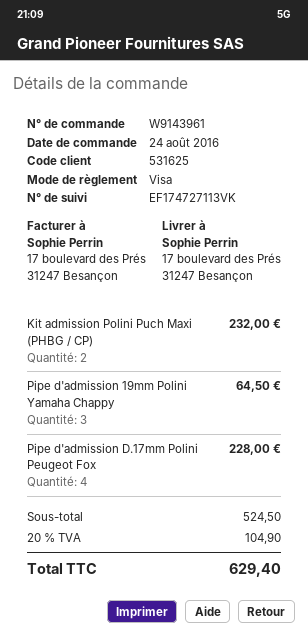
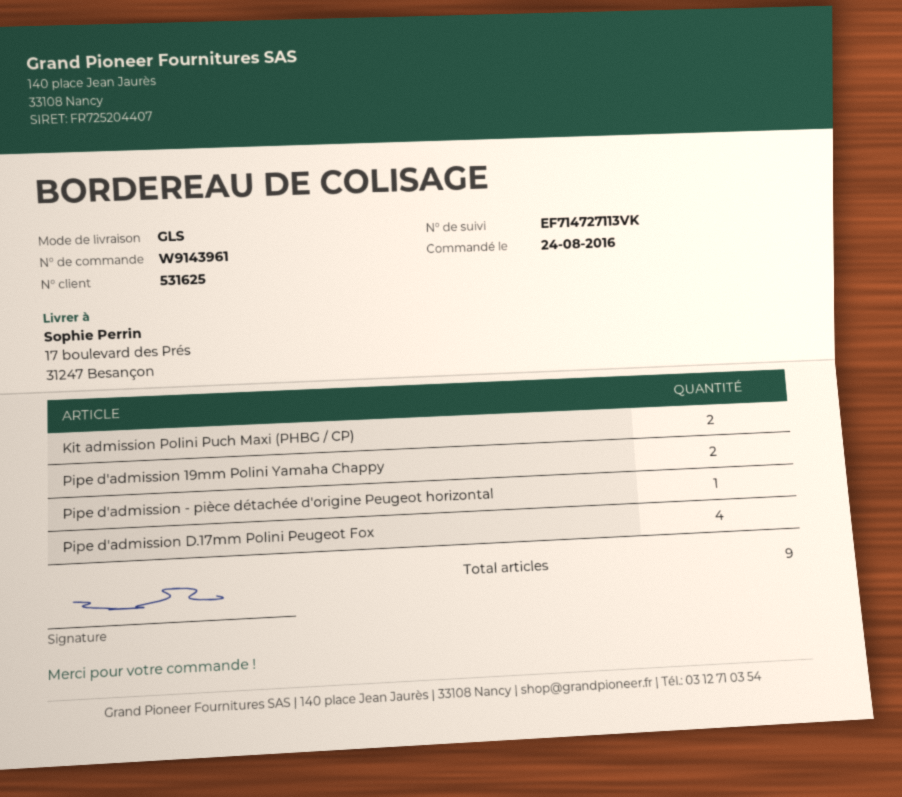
tracking number: EF174727113VK -> EF714727113VK
Pipe d'admission 19mm Polini Yamaha Chappy: 3 -> 2
Pipe d'admission - pièce détachée d'origine Peugeot horizontal: none -> 1

